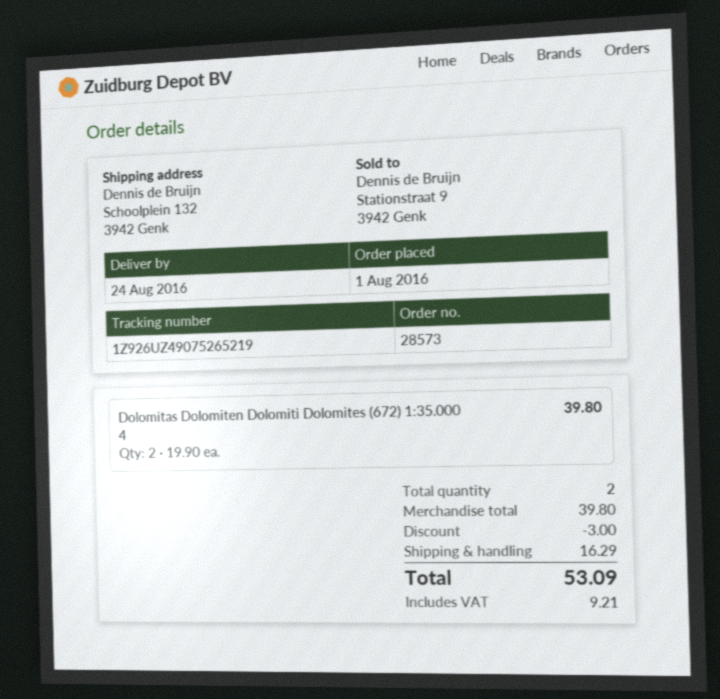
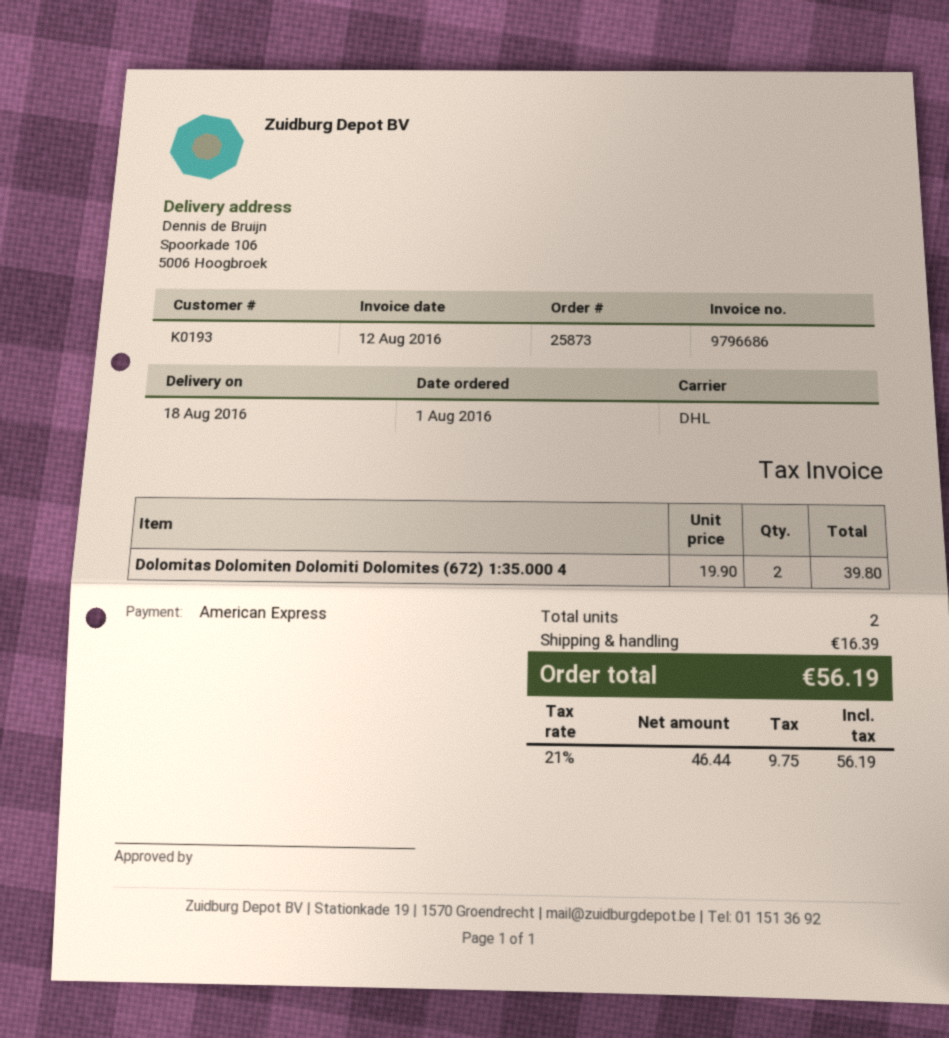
order number: 28573 -> 25873
delivery date: 2016-08-24 -> 2016-08-18
ship to: Schoolplein 132, 3942 Genk -> Spoorkade 106, 5006 Hoogbroek
discount: 3.00 -> none
shipping: 16.29 -> 16.39
tax: 9.21 -> 9.75
total: 53.09 -> 56.19

